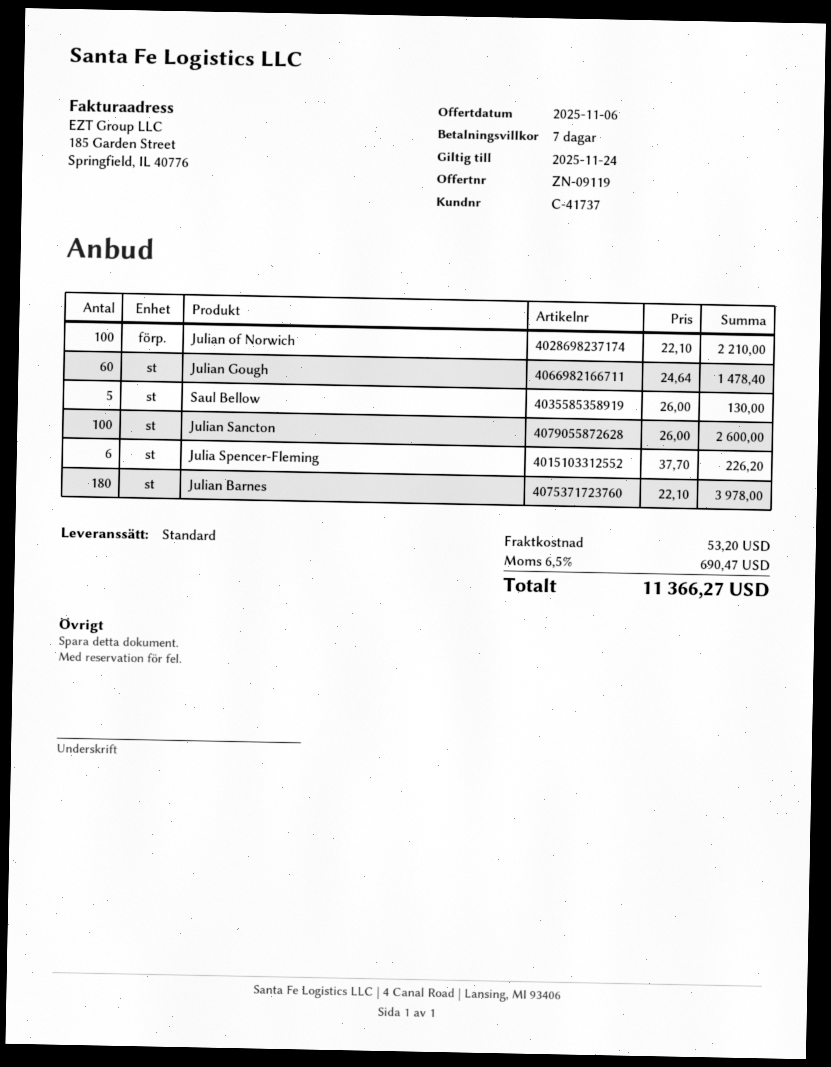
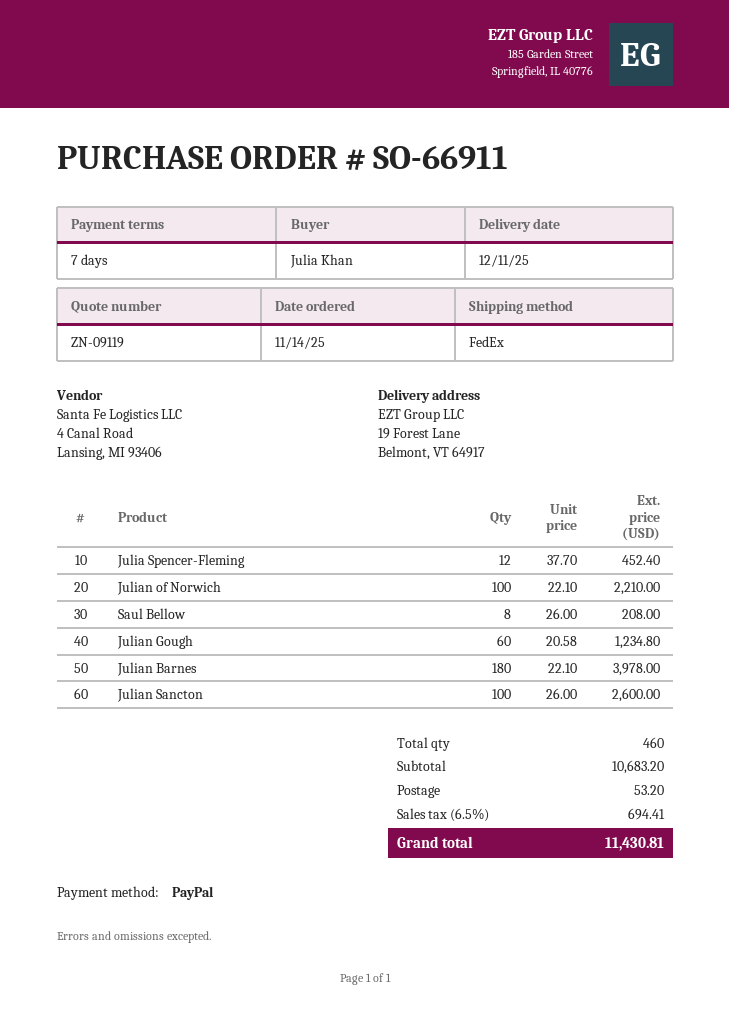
shipping method: standard -> FedEx
Julian Gough: 60 x 24.64 = 1478.40 -> 60 x 20.58 = 1234.80
Saul Bellow: 5 x 26.00 = 130.00 -> 8 x 26.00 = 208.00
Julia Spencer-Fleming: 6 x 37.70 = 226.20 -> 12 x 37.70 = 452.40
tax: 6.5% = 690.47 -> 6.5% = 694.41
total: 11366.27 -> 11430.81

